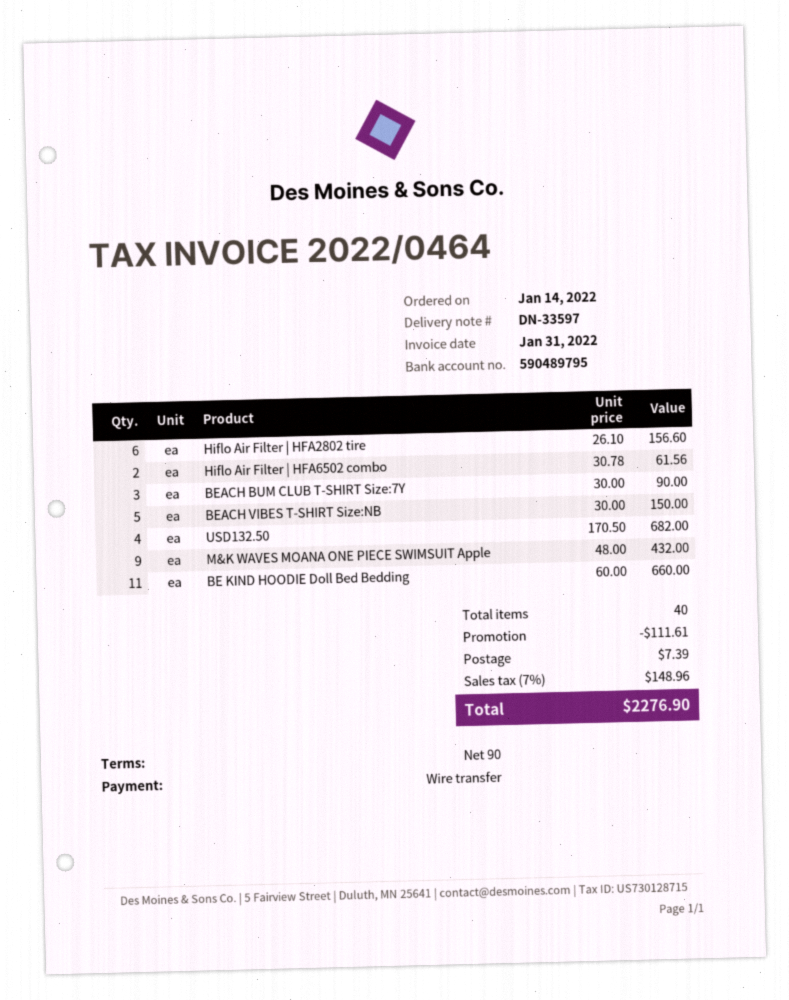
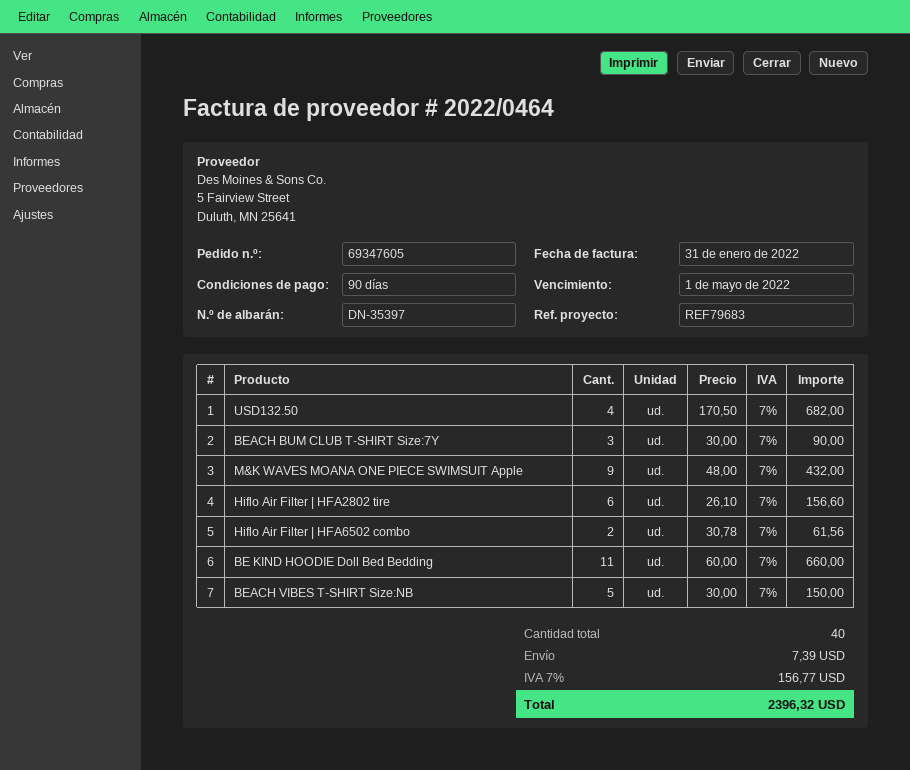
delivery note number: DN-33597 -> DN-35397
discount: 111.61 -> none
tax: 7% = 148.96 -> 7% = 156.77
total: 2276.90 -> 2396.32

